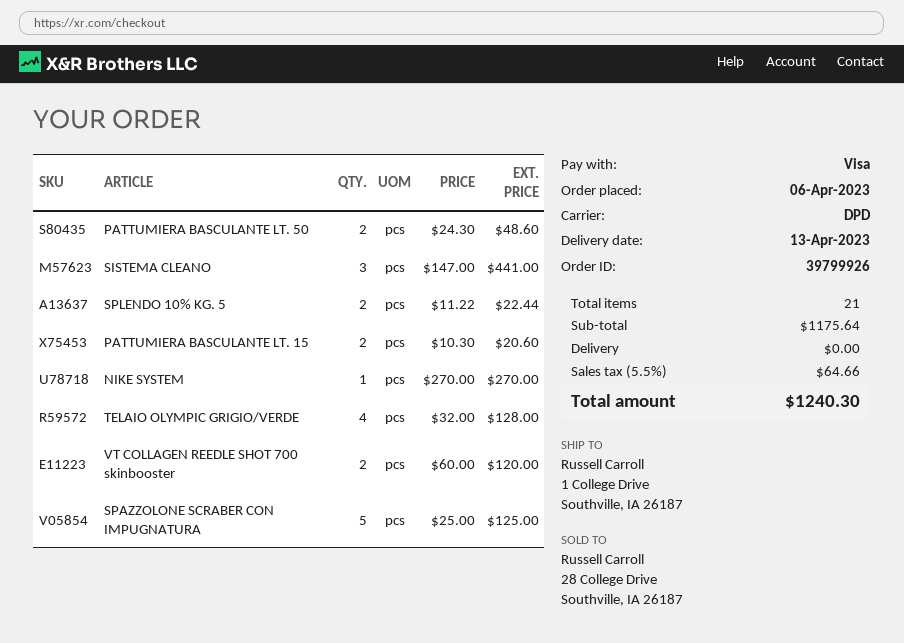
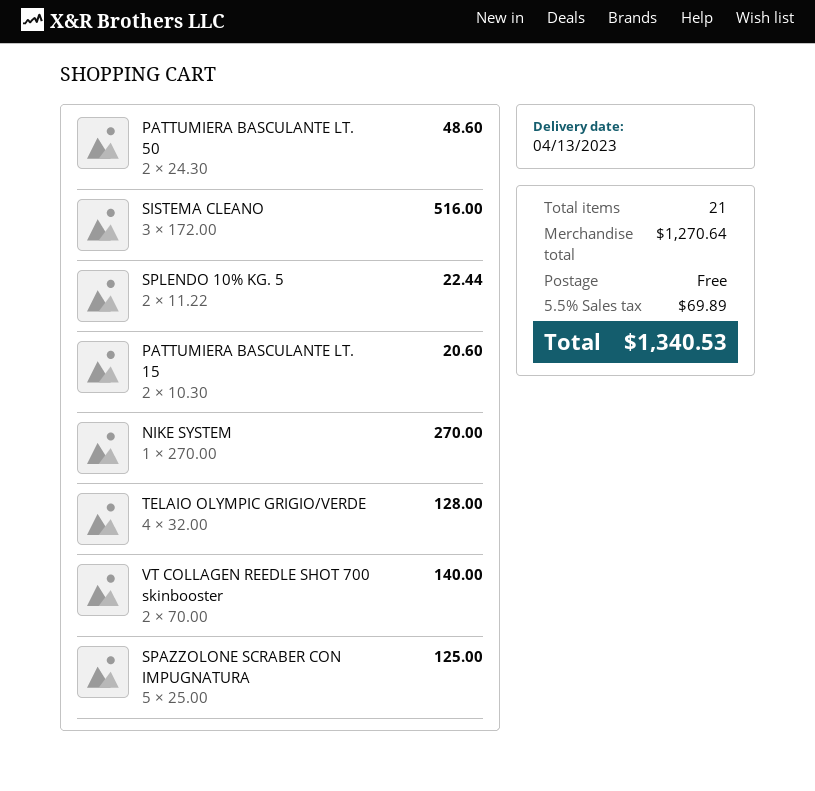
SISTEMA CLEANO: 3 x 147.00 = 441.00 -> 3 x 172.00 = 516.00
VT COLLAGEN REEDLE SHOT 700 skinbooster: 2 x 60.00 = 120.00 -> 2 x 70.00 = 140.00
subtotal: 1175.64 -> 1270.64
tax: 5.5% = 64.66 -> 5.5% = 69.89
total: 1240.30 -> 1340.53

